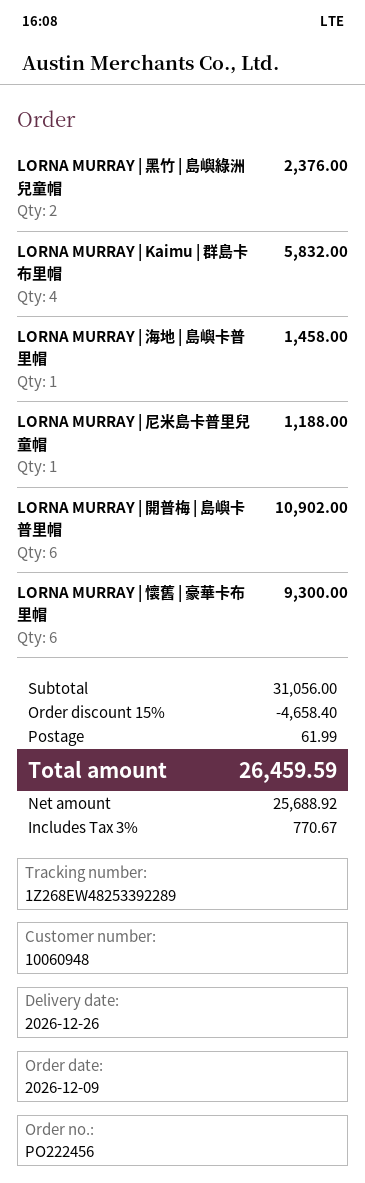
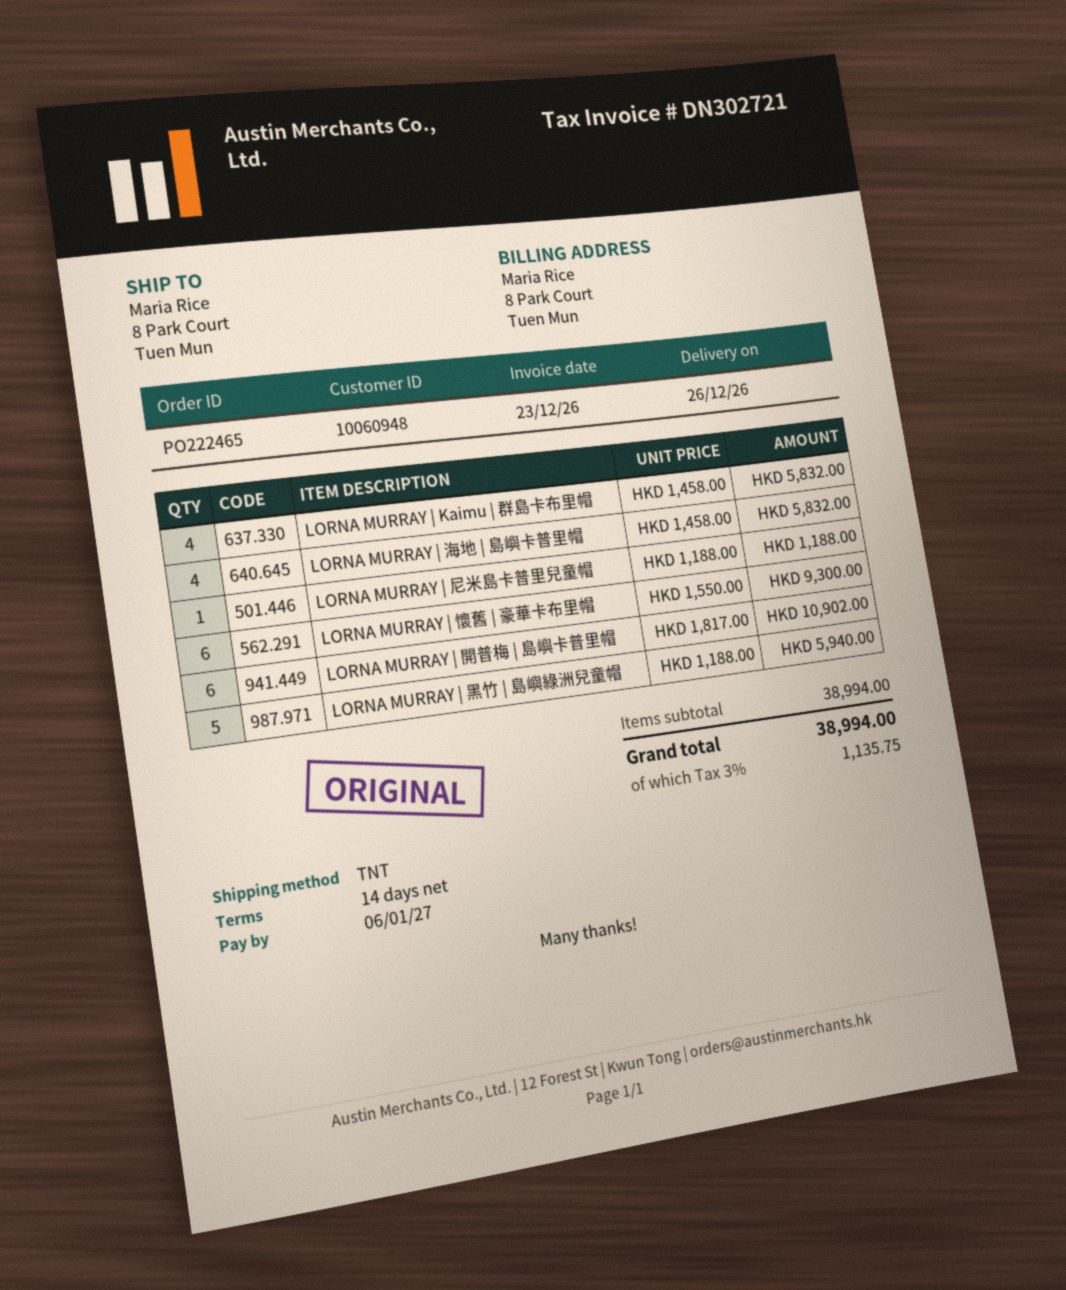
order number: PO222456 -> PO222465
LORNA MURRAY | 黑竹 | 島嶼綠洲兒童帽: 2 for 2376.00 -> 5 for 5940.00
LORNA MURRAY | 海地 | 島嶼卡普里帽: 1 for 1458.00 -> 4 for 5832.00
subtotal: 31056.00 -> 38994.00
discount: 15% = 4658.40 -> none
shipping: 61.99 -> none
tax: 3% = 770.67 -> 3% = 1135.75
total: 26459.59 -> 38994.00

